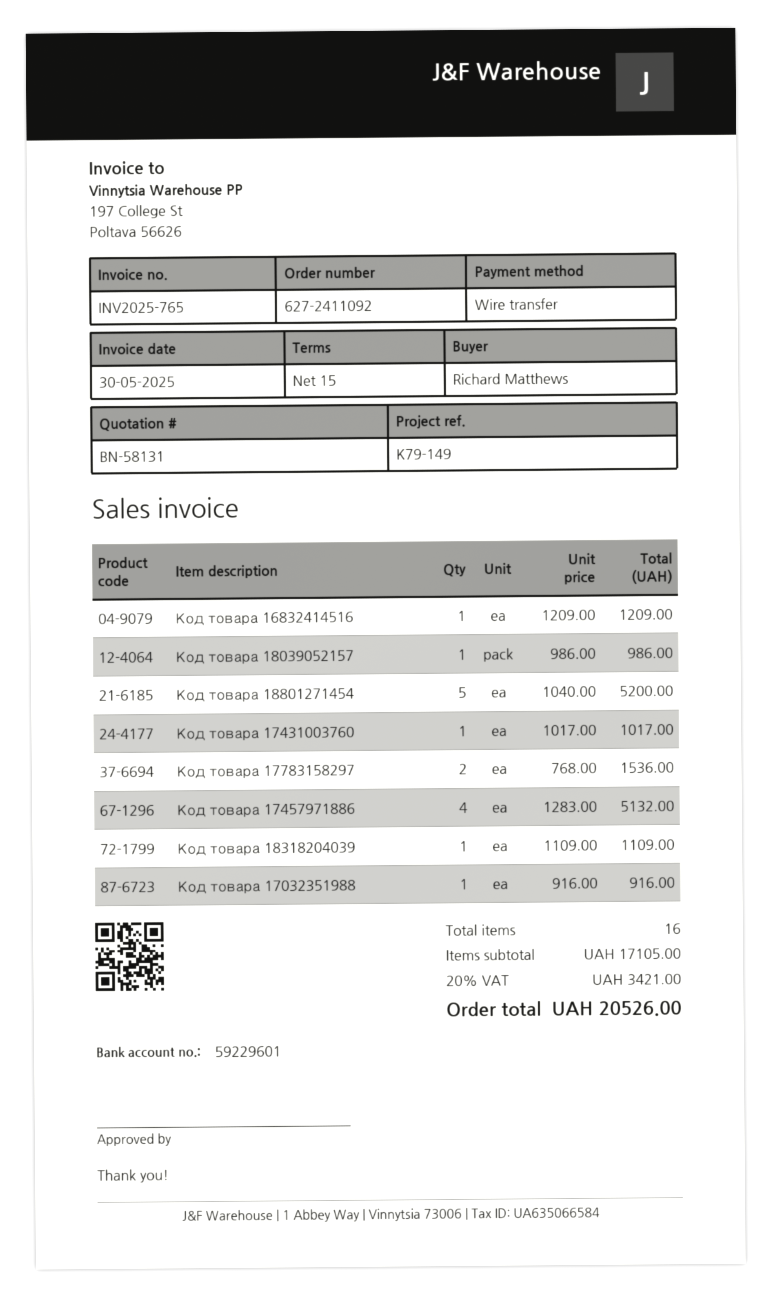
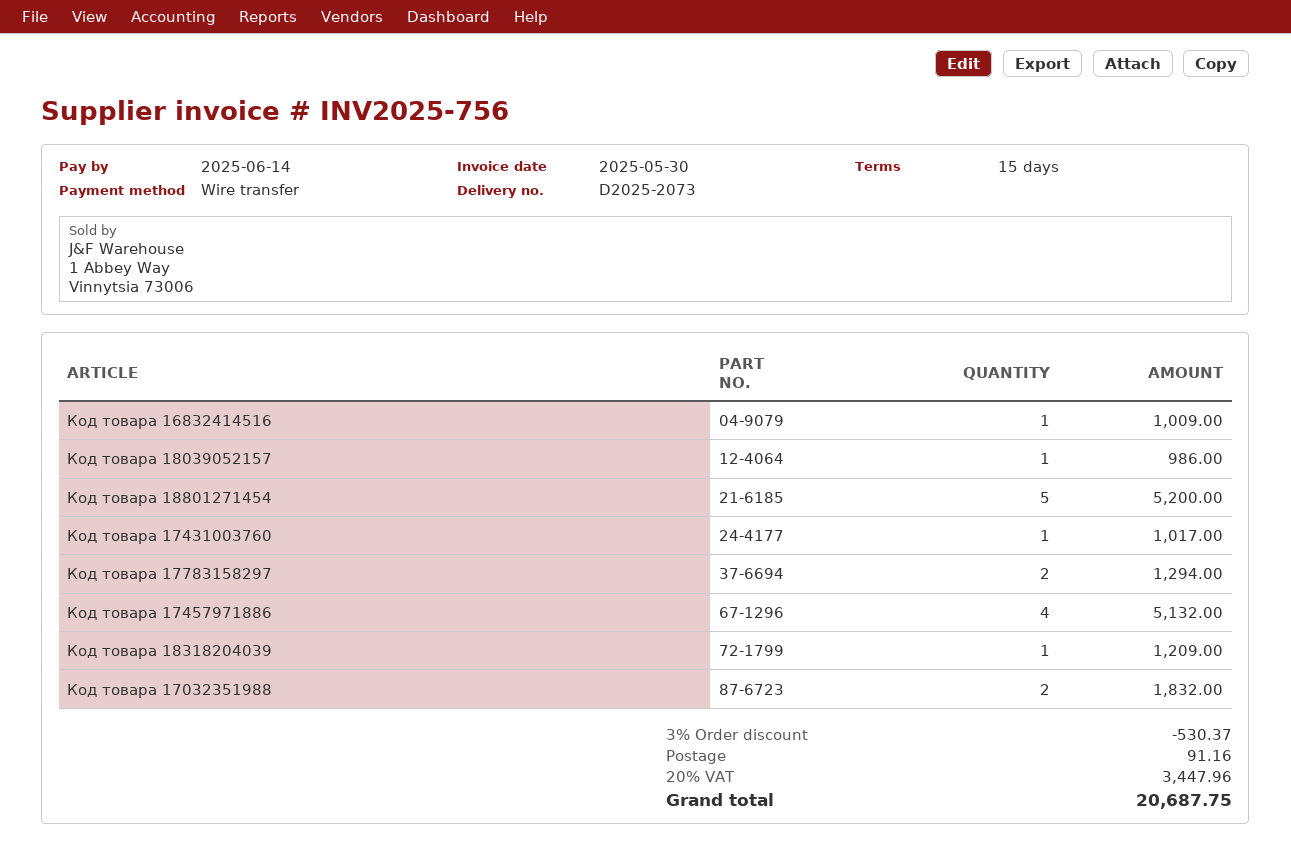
invoice number: INV2025-765 -> INV2025-756
Код товара 16832414516: 1 for 1209.00 -> 1 for 1009.00
Код товара 17783158297: 2 for 1536.00 -> 2 for 1294.00
Код товара 18318204039: 1 for 1109.00 -> 1 for 1209.00
Код товара 17032351988: 1 for 916.00 -> 2 for 1832.00
discount: none -> 3% = 530.37
shipping: none -> 91.16
tax: 20% = 3421.00 -> 20% = 3447.96
total: 20526.00 -> 20687.75

